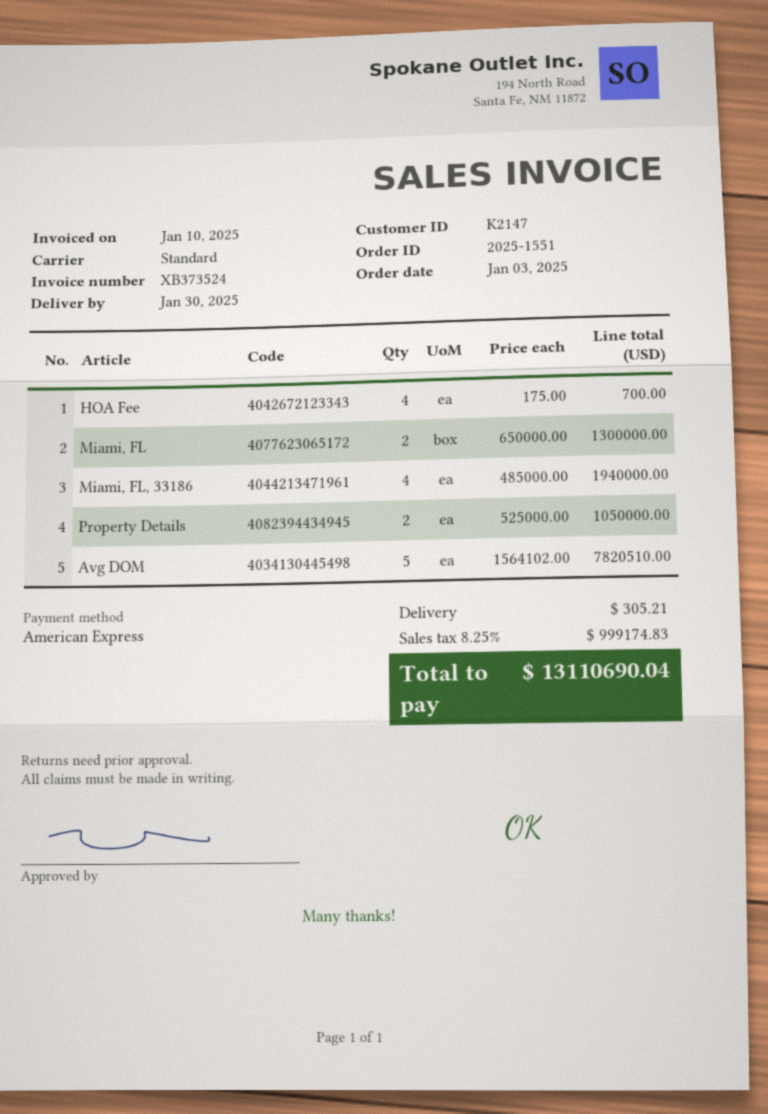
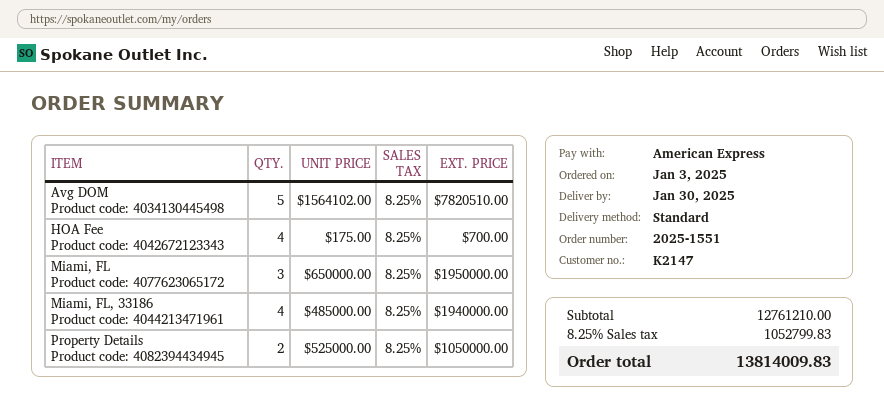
Miami, FL: 2 x 650000.00 = 1300000.00 -> 3 x 650000.00 = 1950000.00
shipping: 305.21 -> none
tax: 8.25% = 999174.83 -> 8.25% = 1052799.83
total: 13110690.04 -> 13814009.83

